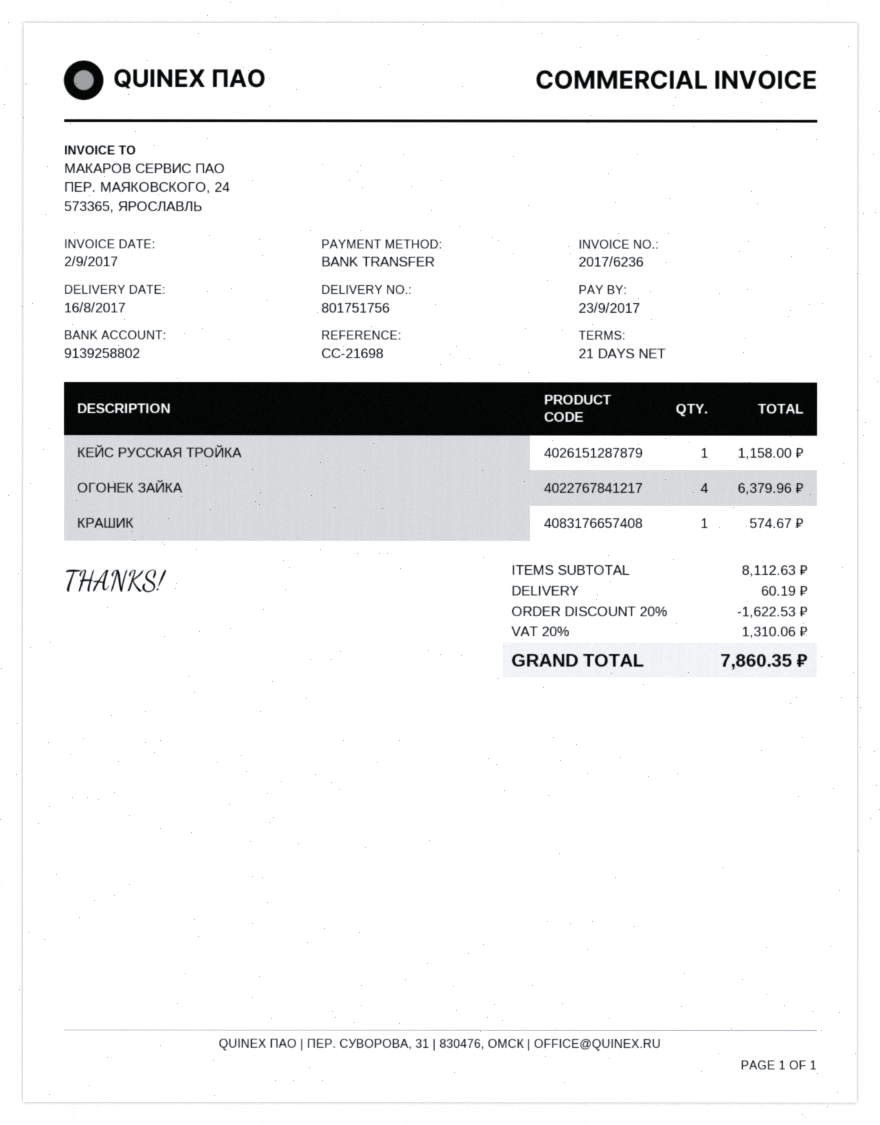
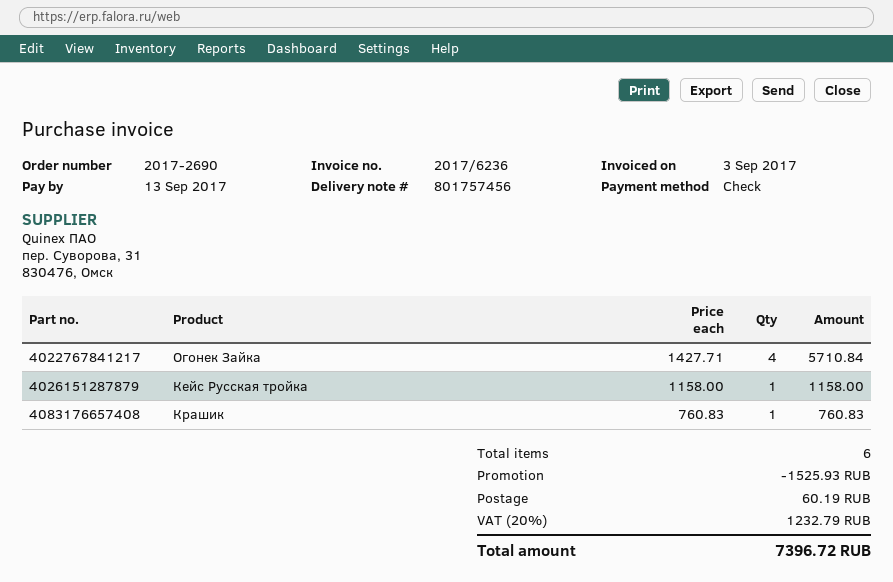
delivery note number: 801751756 -> 801757456
invoice date: 2017-09-02 -> 2017-09-03
due date: 2017-09-23 -> 2017-09-13
payment method: bank transfer -> cheque
ОГОНЕК ЗАЙКА: 4 for 6379.96 -> 4 for 5710.84
КРАШИК: 1 for 574.67 -> 1 for 760.83
discount: 1622.53 -> 1525.93
tax: 20% = 1310.06 -> 20% = 1232.79
total: 7860.35 -> 7396.72

